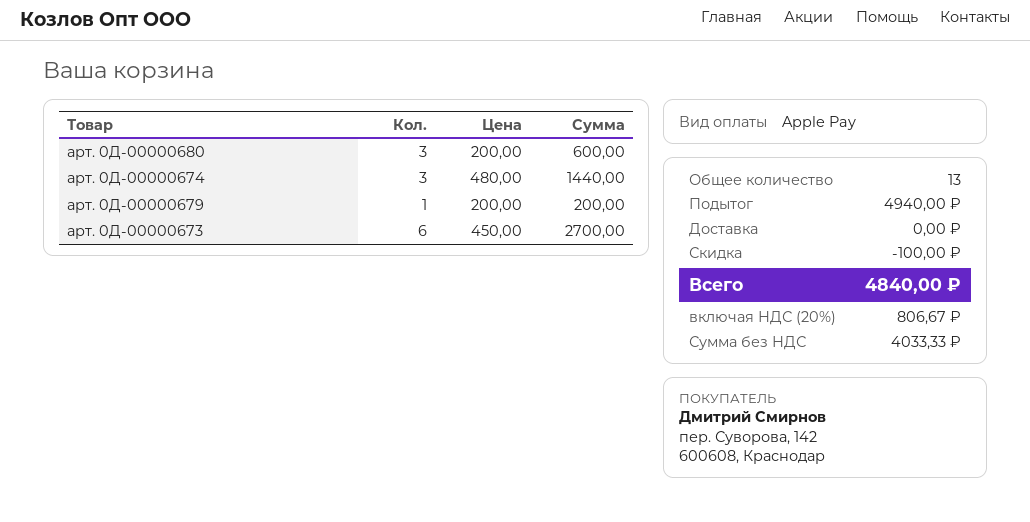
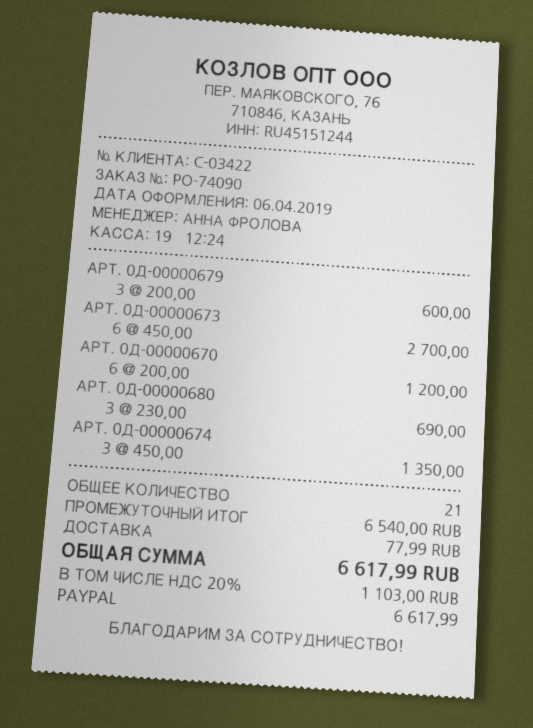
payment method: Apple Pay -> PayPal
арт. 0Д-00000680: 3 x 200.00 = 600.00 -> 3 x 230.00 = 690.00
арт. 0Д-00000674: 3 x 480.00 = 1440.00 -> 3 x 450.00 = 1350.00
арт. 0Д-00000679: 1 x 200.00 = 200.00 -> 3 x 200.00 = 600.00
АРТ. 0Д-00000670: none -> 6 x 200.00 = 1200.00
total quantity: 13 -> 21
subtotal: 4940.00 -> 6540.00
discount: 100.00 -> none
shipping: 0.00 -> 77.99
tax: 20% = 806.67 -> 20% = 1103.00
total: 4840.00 -> 6617.99

